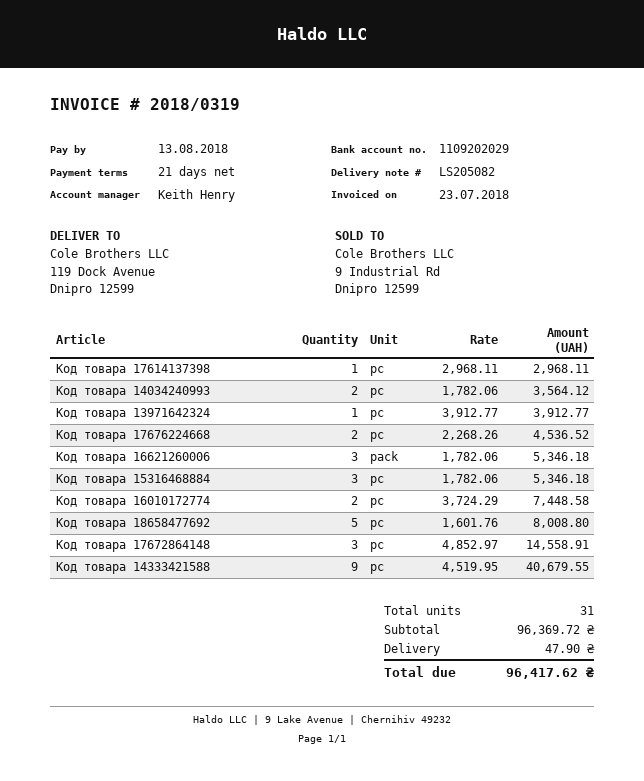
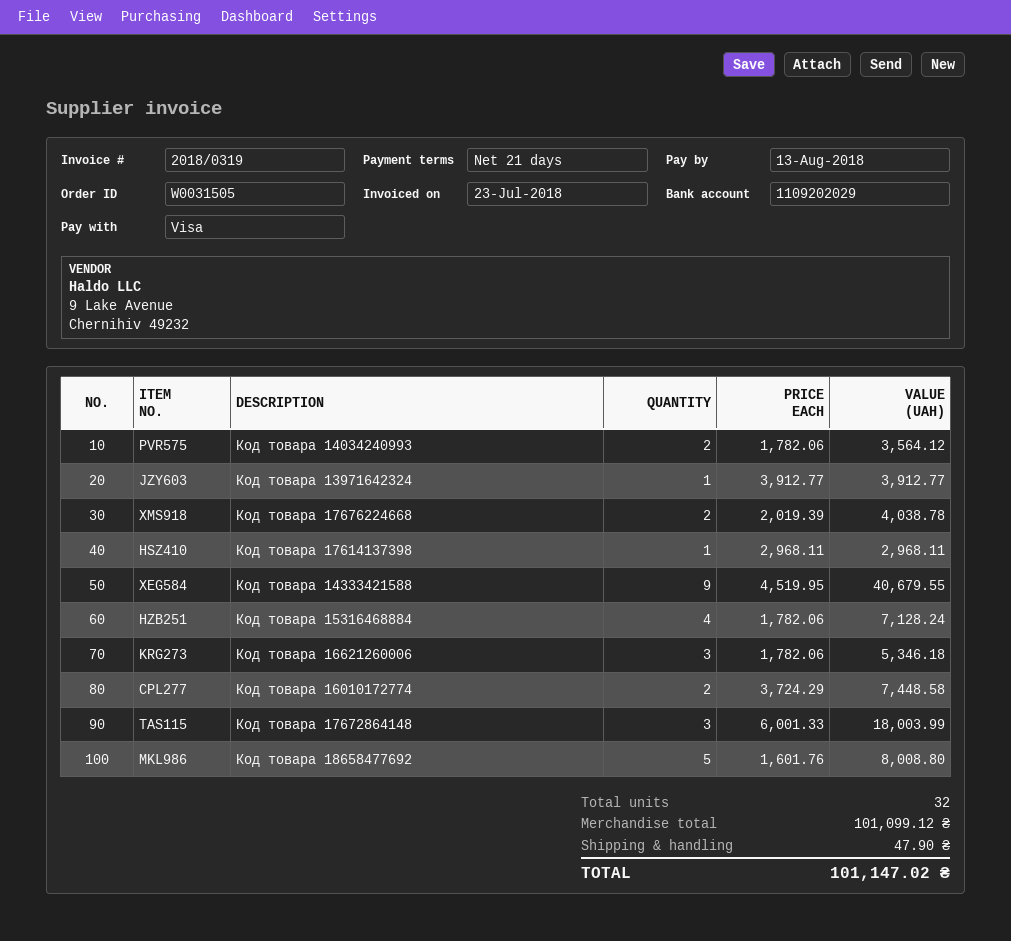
Код товара 17676224668: 2 x 2268.26 = 4536.52 -> 2 x 2019.39 = 4038.78
Код товара 15316468884: 3 x 1782.06 = 5346.18 -> 4 x 1782.06 = 7128.24
Код товара 17672864148: 3 x 4852.97 = 14558.91 -> 3 x 6001.33 = 18003.99
total quantity: 31 -> 32
subtotal: 96369.72 -> 101099.12
total: 96417.62 -> 101147.02

